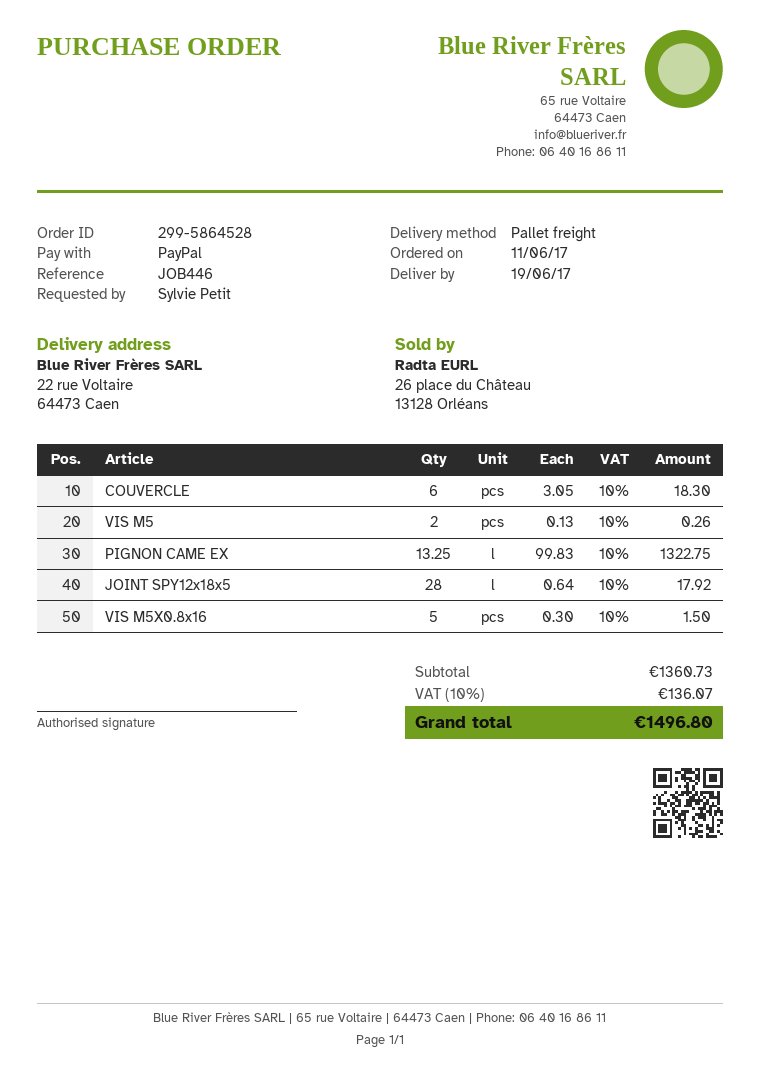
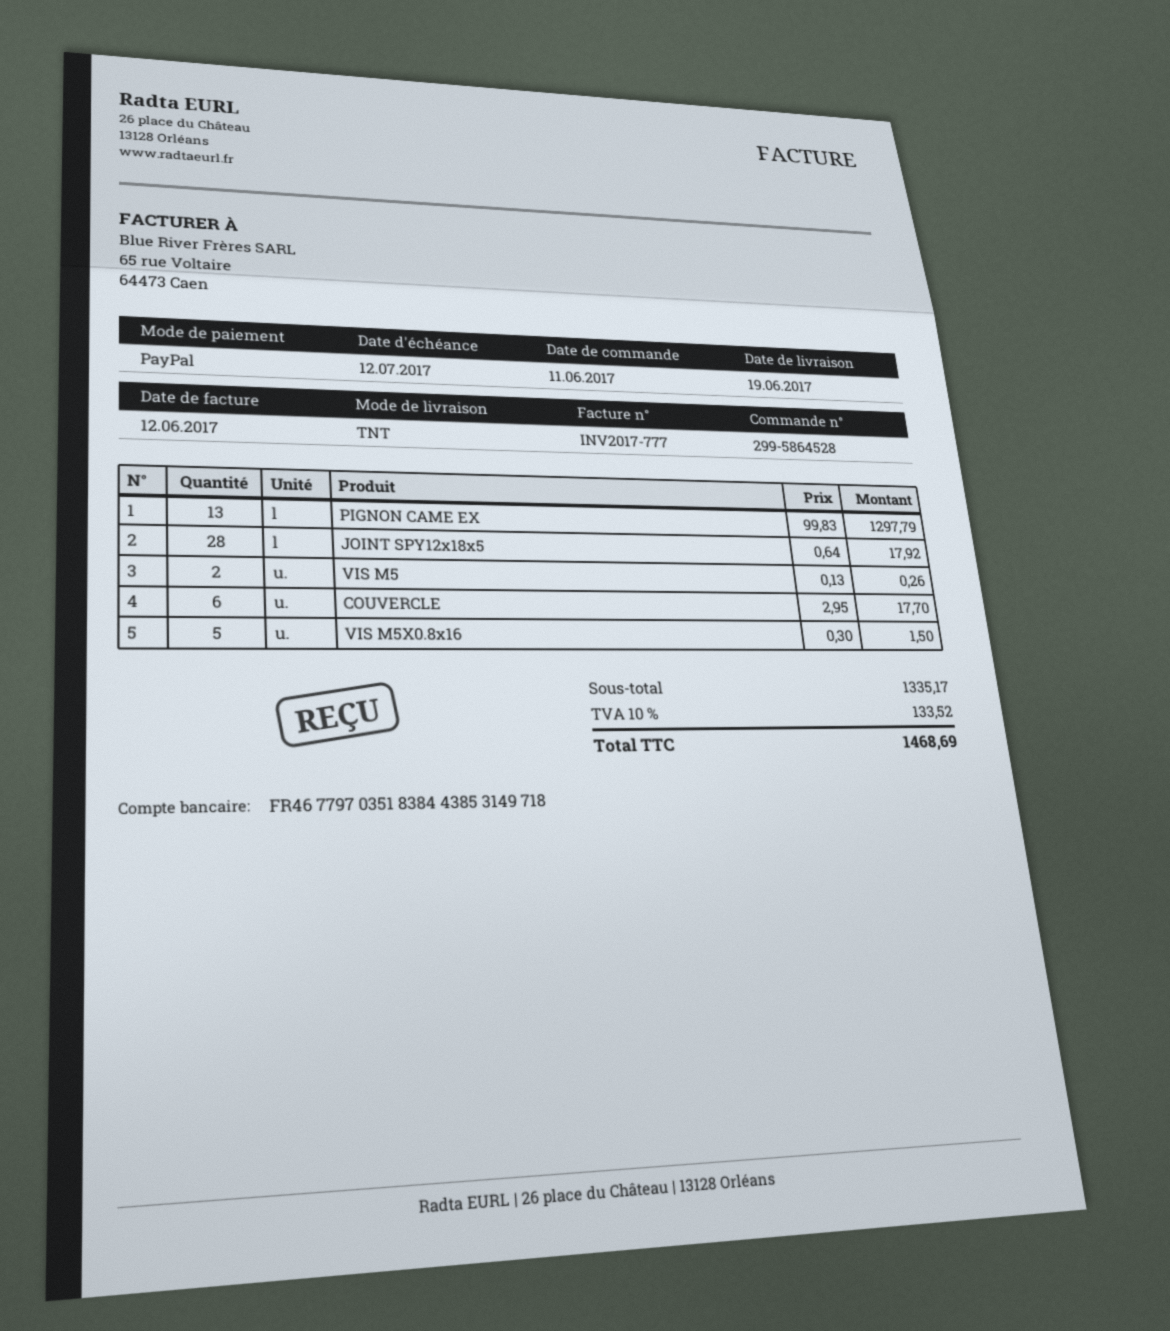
shipping method: pallet freight -> TNT
COUVERCLE: 6 x 3.05 = 18.30 -> 6 x 2.95 = 17.70
PIGNON CAME EX: 13.25 x 99.83 = 1322.75 -> 13 x 99.83 = 1297.79
subtotal: 1360.73 -> 1335.17
tax: 10% = 136.07 -> 10% = 133.52
total: 1496.80 -> 1468.69

